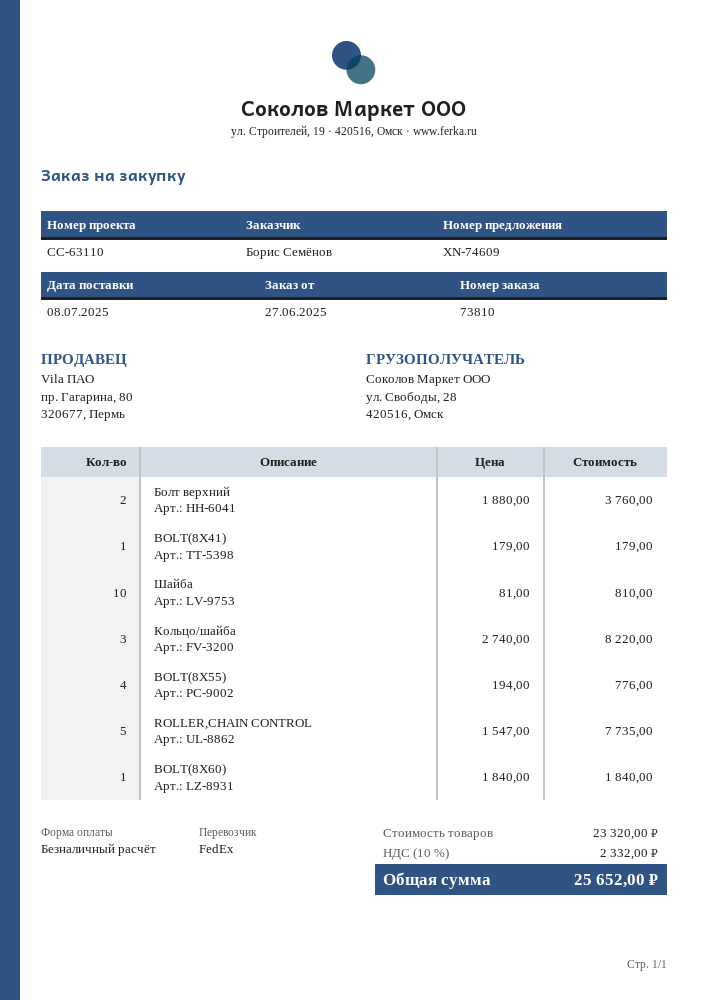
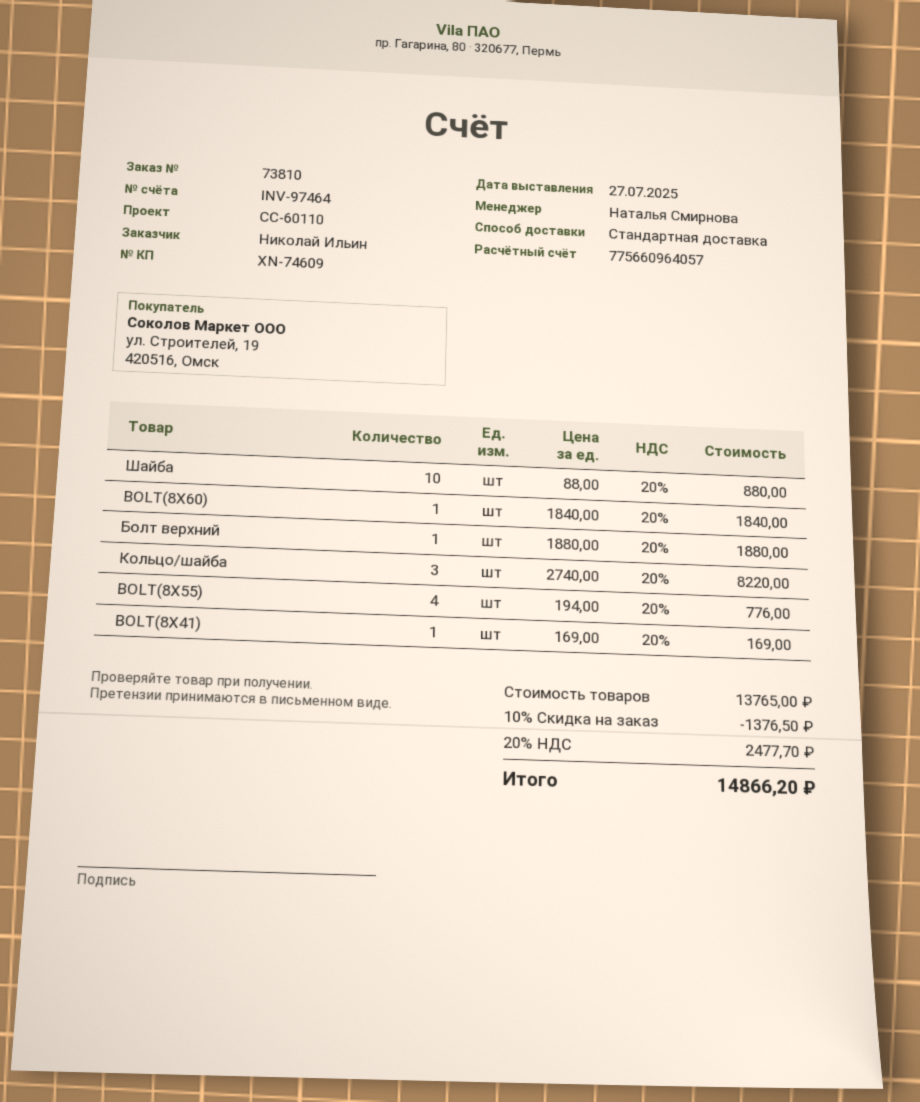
reference: CC-63110 -> CC-60110
ordered by: Борис Семёнов -> Николай Ильин
shipping method: FedEx -> standard
Болт верхний: 2 x 1880.00 = 3760.00 -> 1 x 1880.00 = 1880.00
BOLT(8X41): 1 x 179.00 = 179.00 -> 1 x 169.00 = 169.00
Шайба: 10 x 81.00 = 810.00 -> 10 x 88.00 = 880.00
ROLLER,CHAIN CONTROL: 5 x 1547.00 = 7735.00 -> none
subtotal: 23320.00 -> 13765.00
discount: none -> 10% = 1376.50
tax: 10% = 2332.00 -> 20% = 2477.70
total: 25652.00 -> 14866.20

